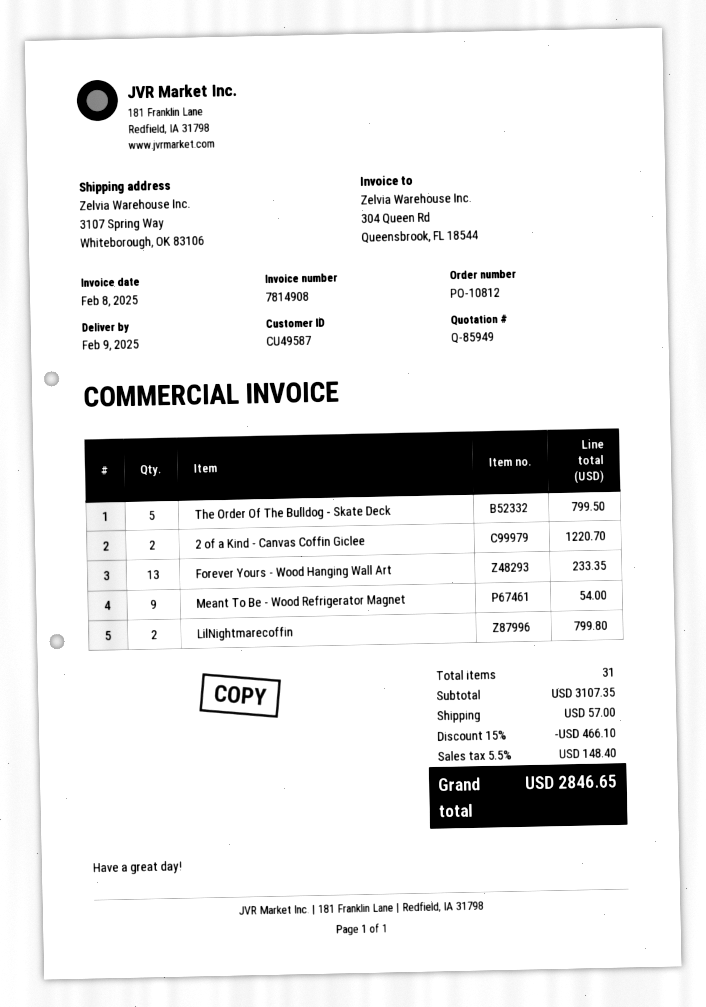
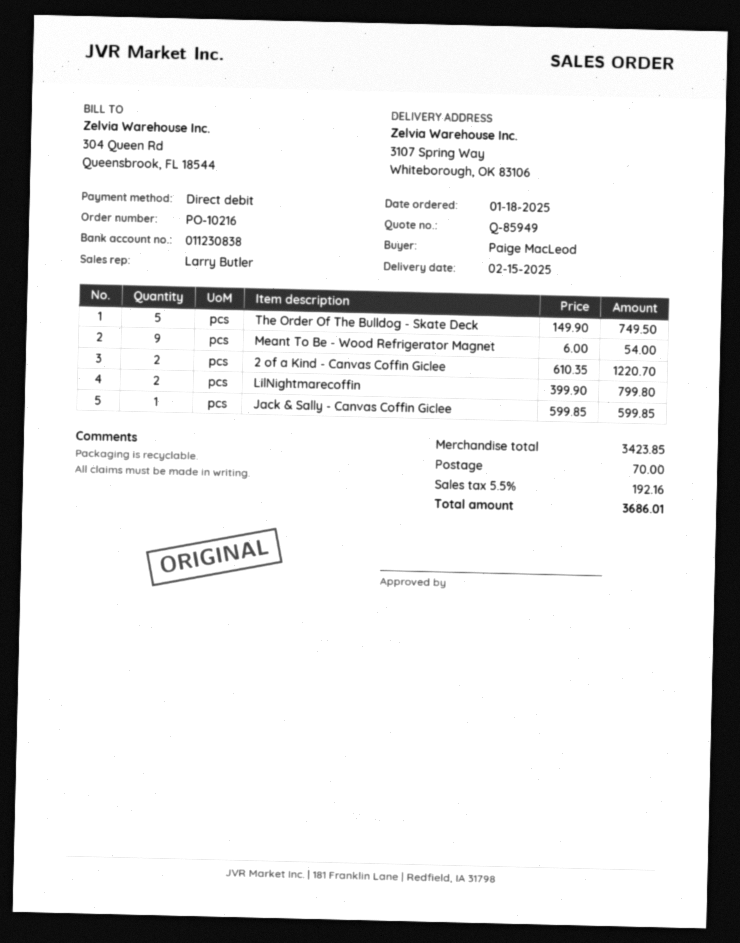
order number: PO-10812 -> PO-10216
delivery date: 2025-02-09 -> 2025-02-15
The Order Of The Bulldog - Skate Deck: 5 for 799.50 -> 5 for 749.50
Forever Yours - Wood Hanging Wall Art: 13 for 233.35 -> none
Jack & Sally - Canvas Coffin Giclee: none -> 1 for 599.85
subtotal: 3107.35 -> 3423.85
discount: 15% = 466.10 -> none
shipping: 57.00 -> 70.00
tax: 5.5% = 148.40 -> 5.5% = 192.16
total: 2846.65 -> 3686.01

